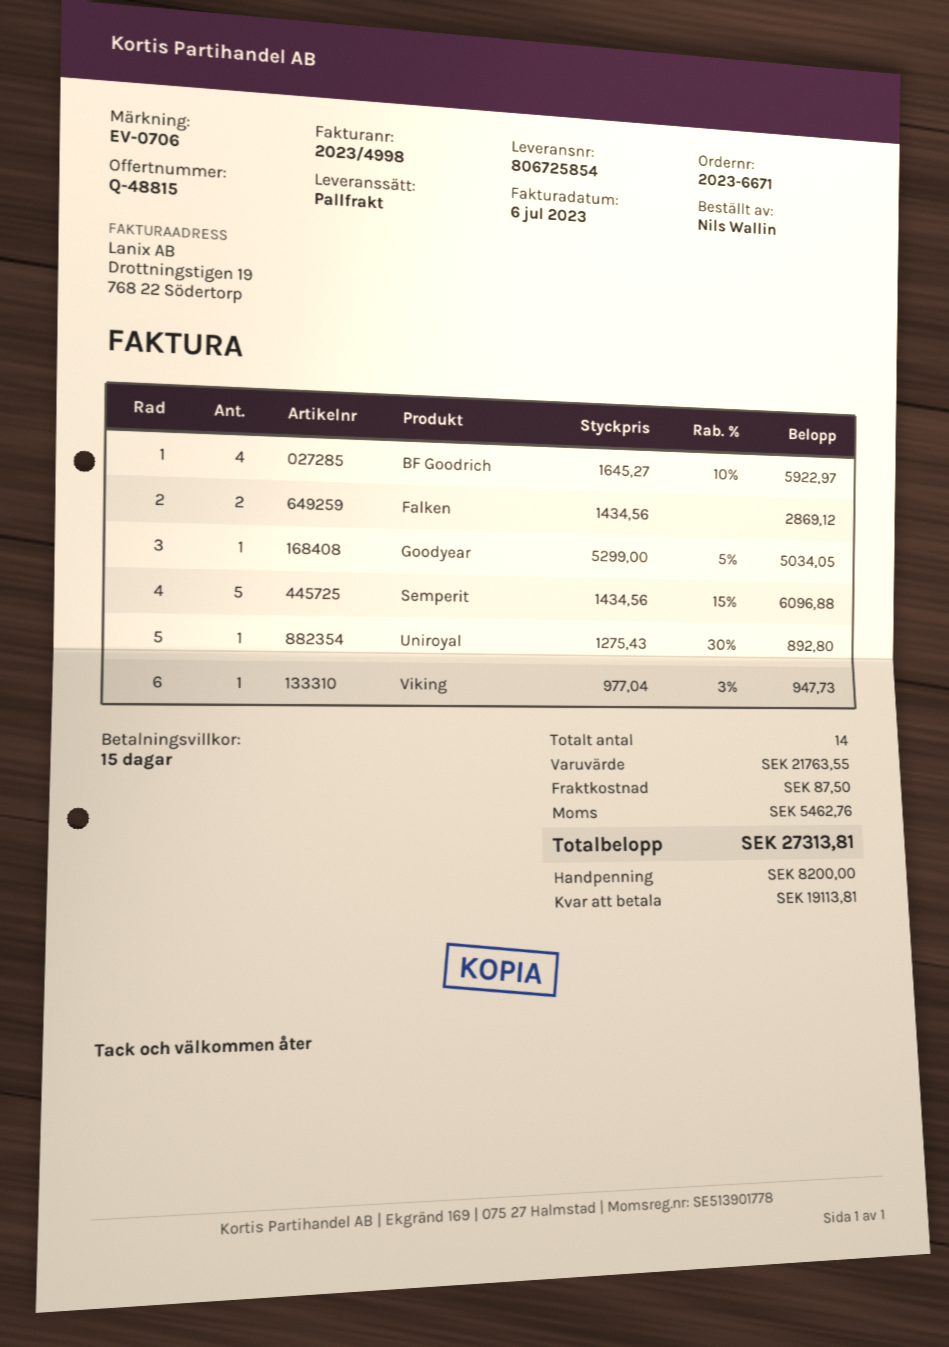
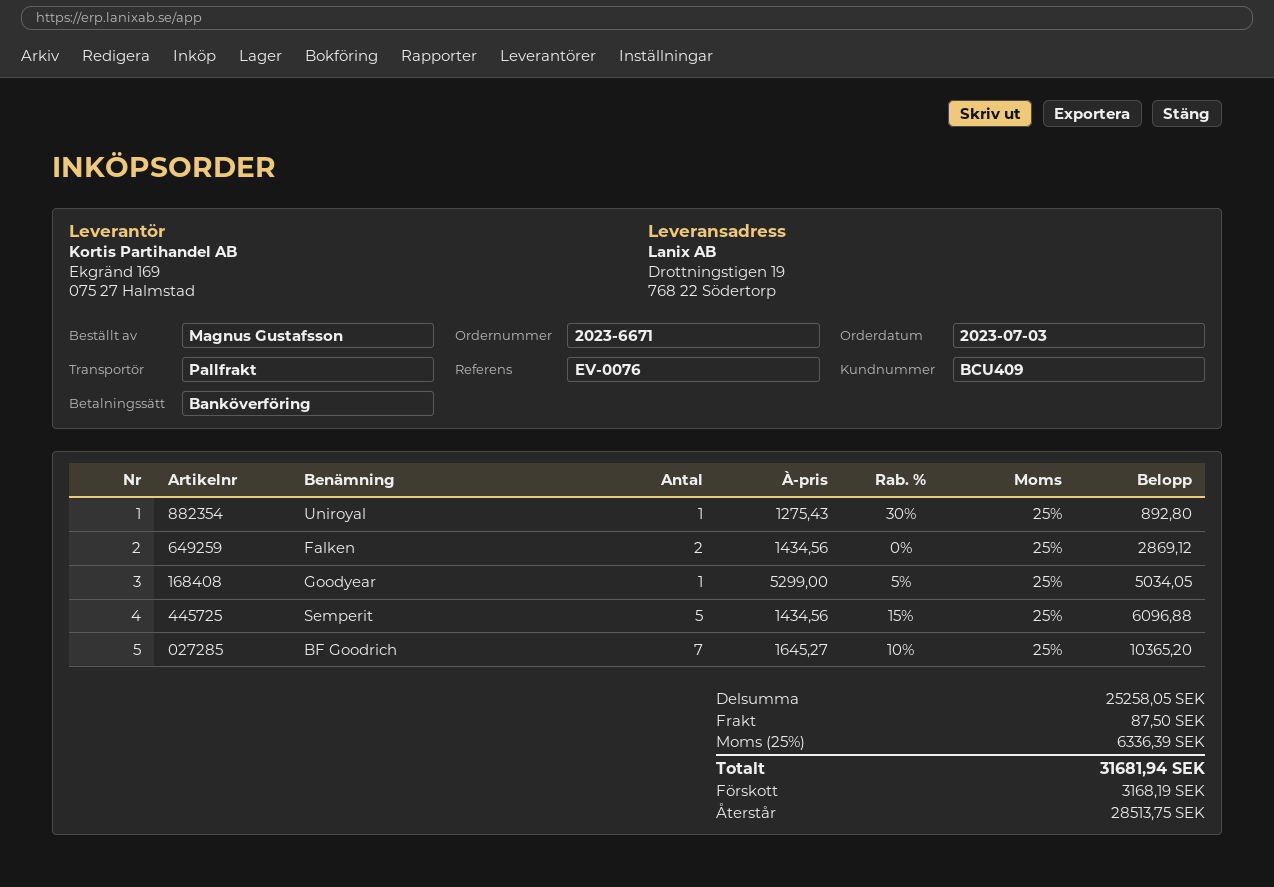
reference: EV-0706 -> EV-0076
ordered by: Nils Wallin -> Magnus Gustafsson
BF Goodrich: 4 x 1645.27 - 10% = 5922.97 -> 7 x 1645.27 - 10% = 10365.20
Viking: 1 x 977.04 - 3% = 947.73 -> none
subtotal: 21763.55 -> 25258.05
tax: 5462.76 -> 6336.39
total: 27313.81 -> 31681.94
deposit: 8200.00 -> 3168.19
balance: 19113.81 -> 28513.75

